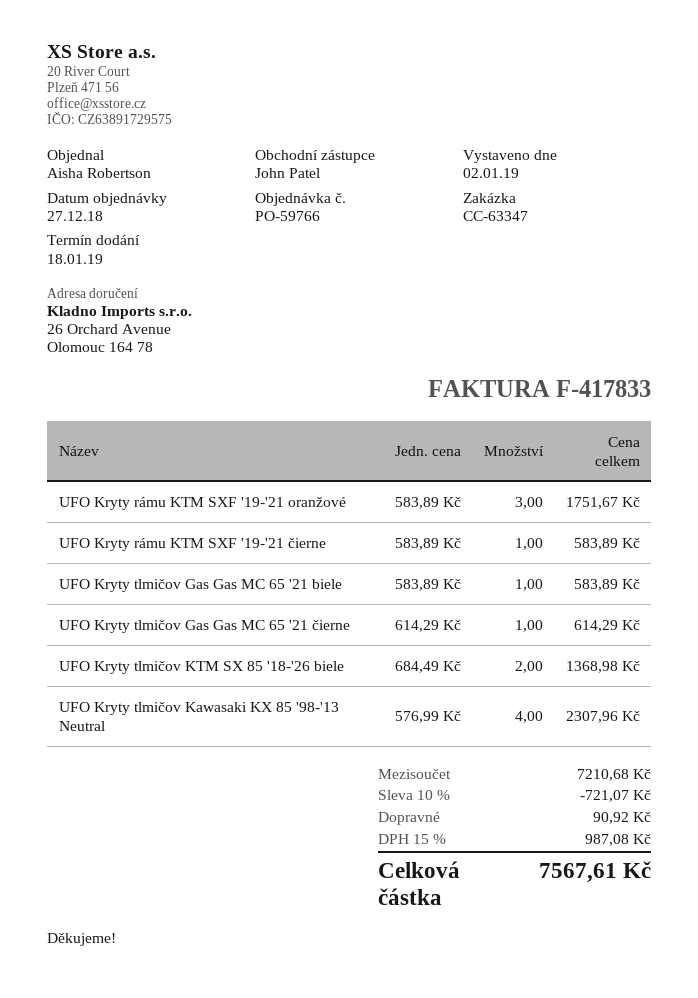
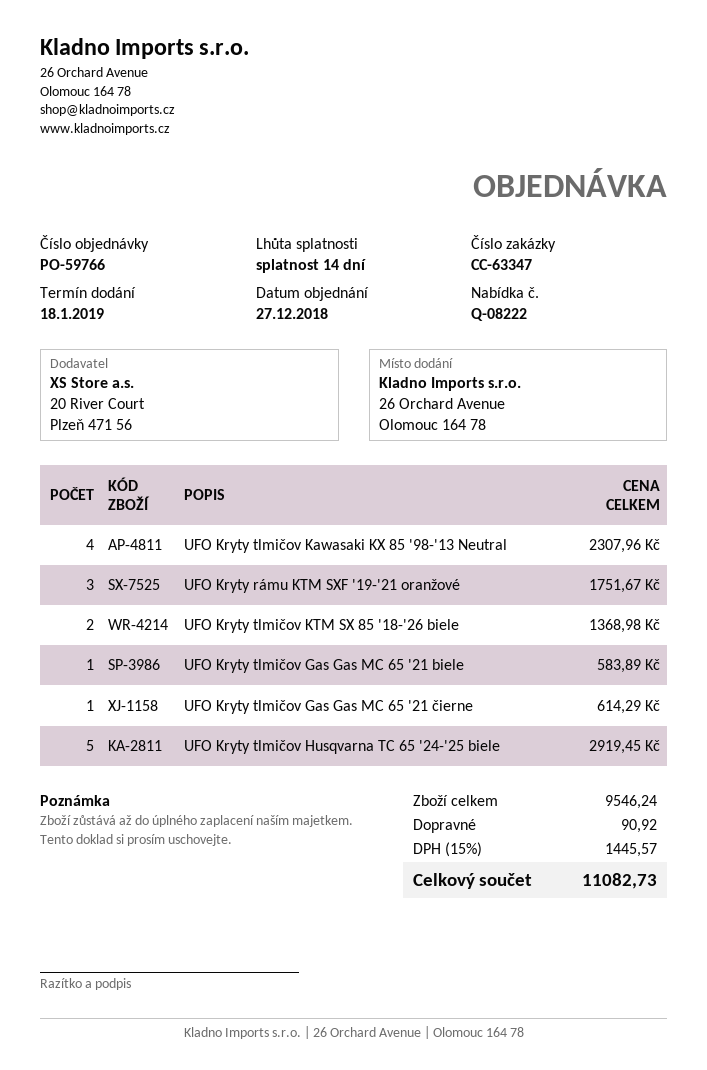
UFO Kryty rámu KTM SXF '19-'21 čierne: 1 for 583.89 -> none
UFO Kryty tlmičov Husqvarna TC 65 '24-'25 biele: none -> 5 for 2919.45
subtotal: 7210.68 -> 9546.24
discount: 10% = 721.07 -> none
tax: 15% = 987.08 -> 15% = 1445.57
total: 7567.61 -> 11082.73

